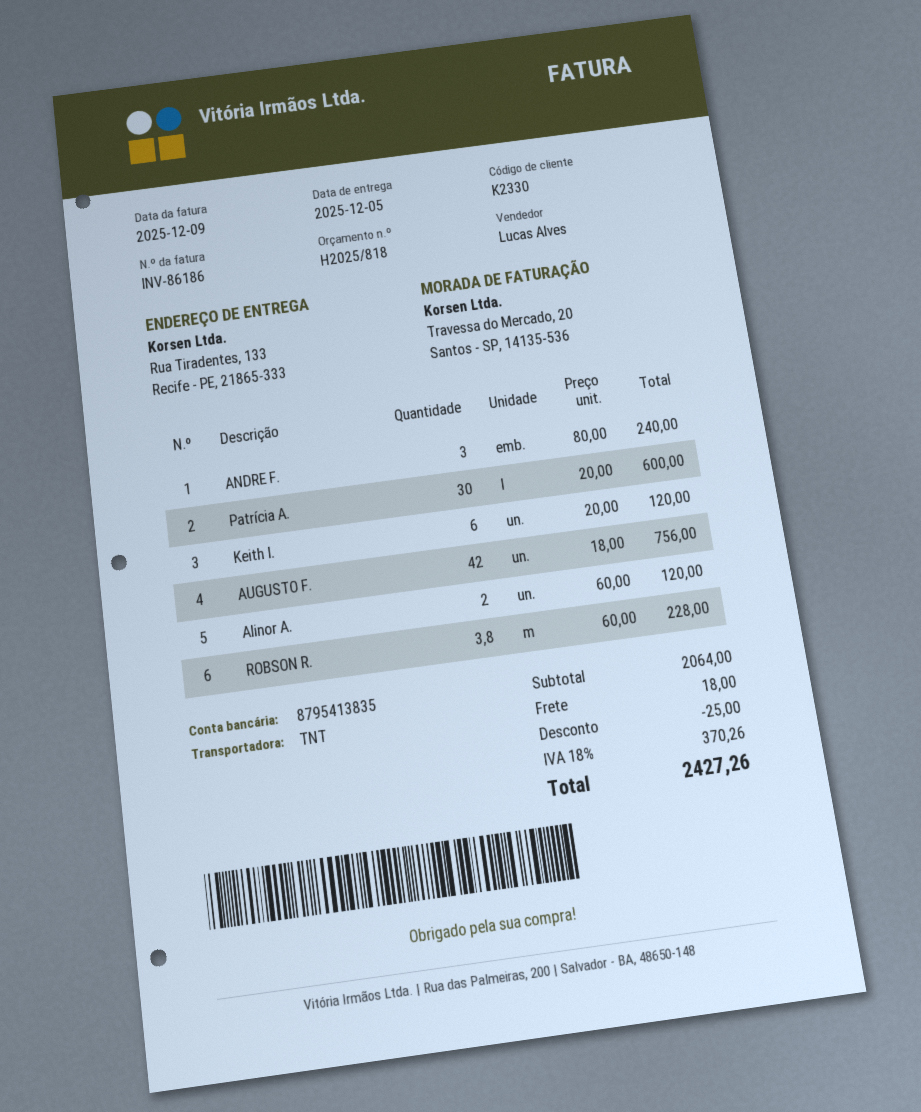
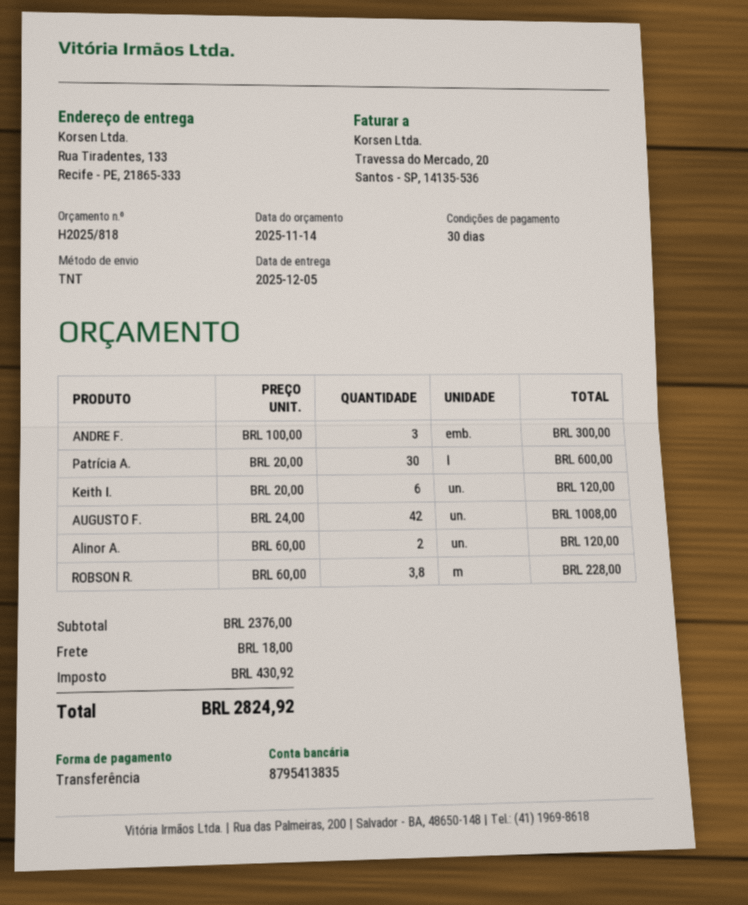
ANDRE F.: 3 x 80.00 = 240.00 -> 3 x 100.00 = 300.00
AUGUSTO F.: 42 x 18.00 = 756.00 -> 42 x 24.00 = 1008.00
subtotal: 2064.00 -> 2376.00
discount: 25.00 -> none
tax: 370.26 -> 430.92
total: 2427.26 -> 2824.92

